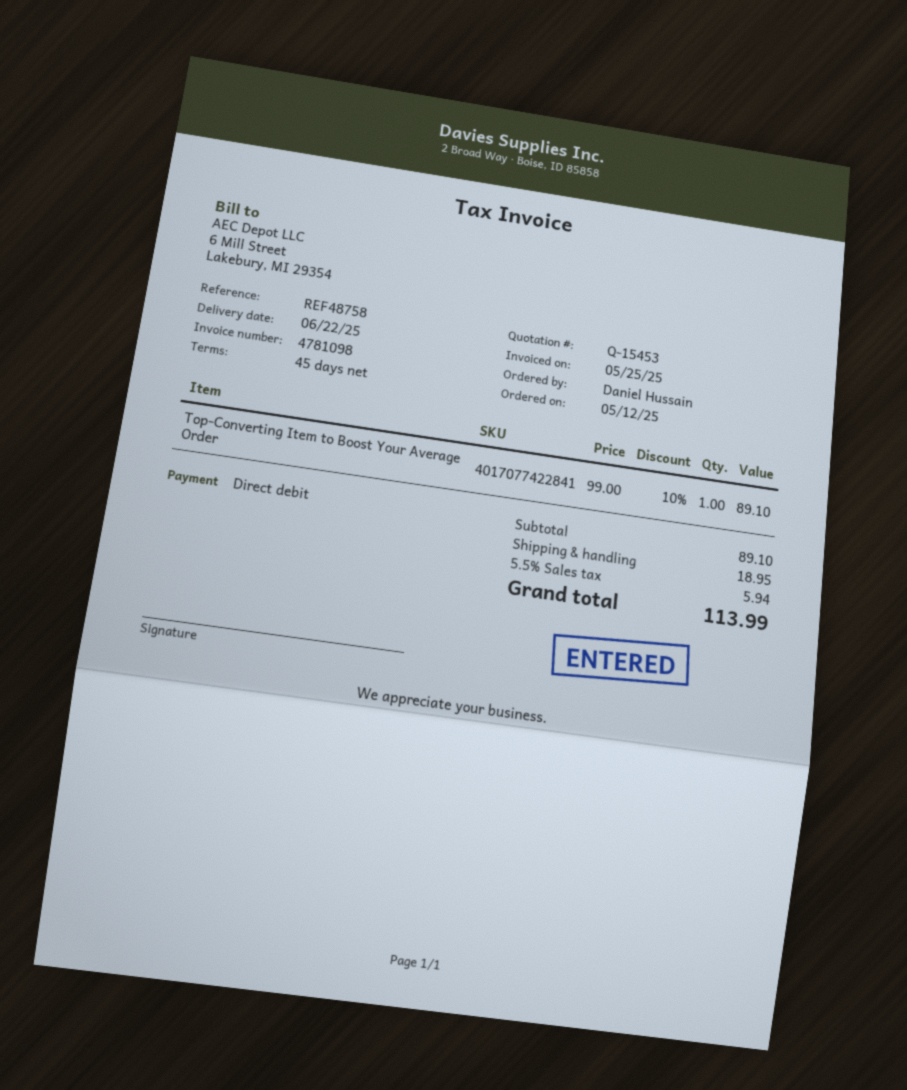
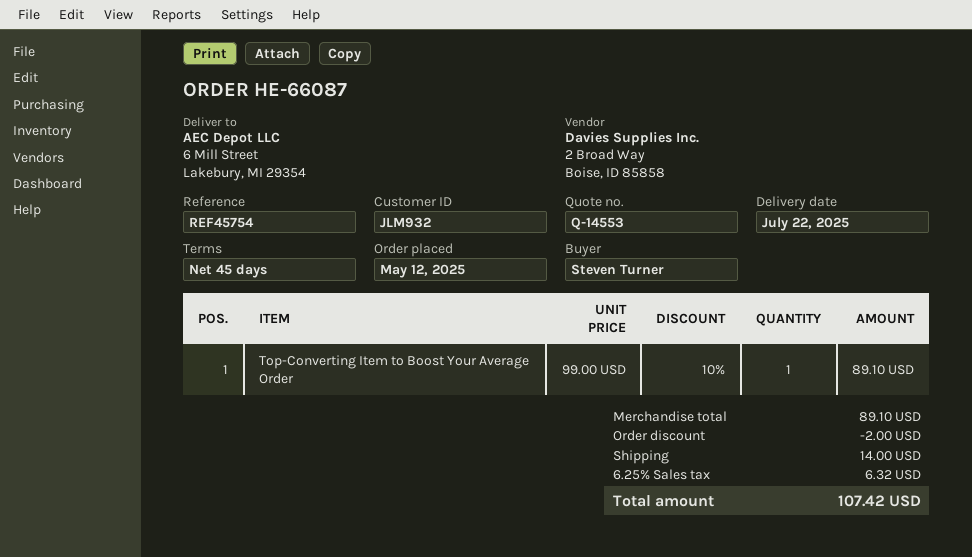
quote number: Q-15453 -> Q-14553
delivery date: 2025-06-22 -> 2025-07-22
reference: REF48758 -> REF45754
ordered by: Daniel Hussain -> Steven Turner
discount: none -> 2.00
shipping: 18.95 -> 14.00
tax: 5.5% = 5.94 -> 6.25% = 6.32
total: 113.99 -> 107.42

